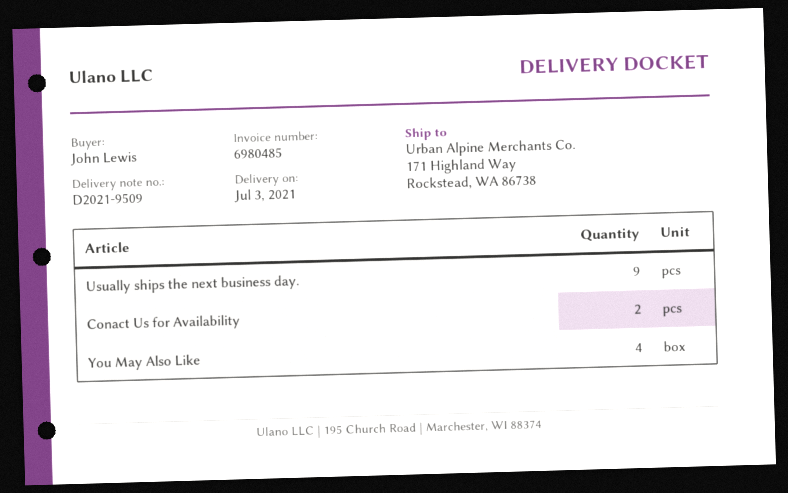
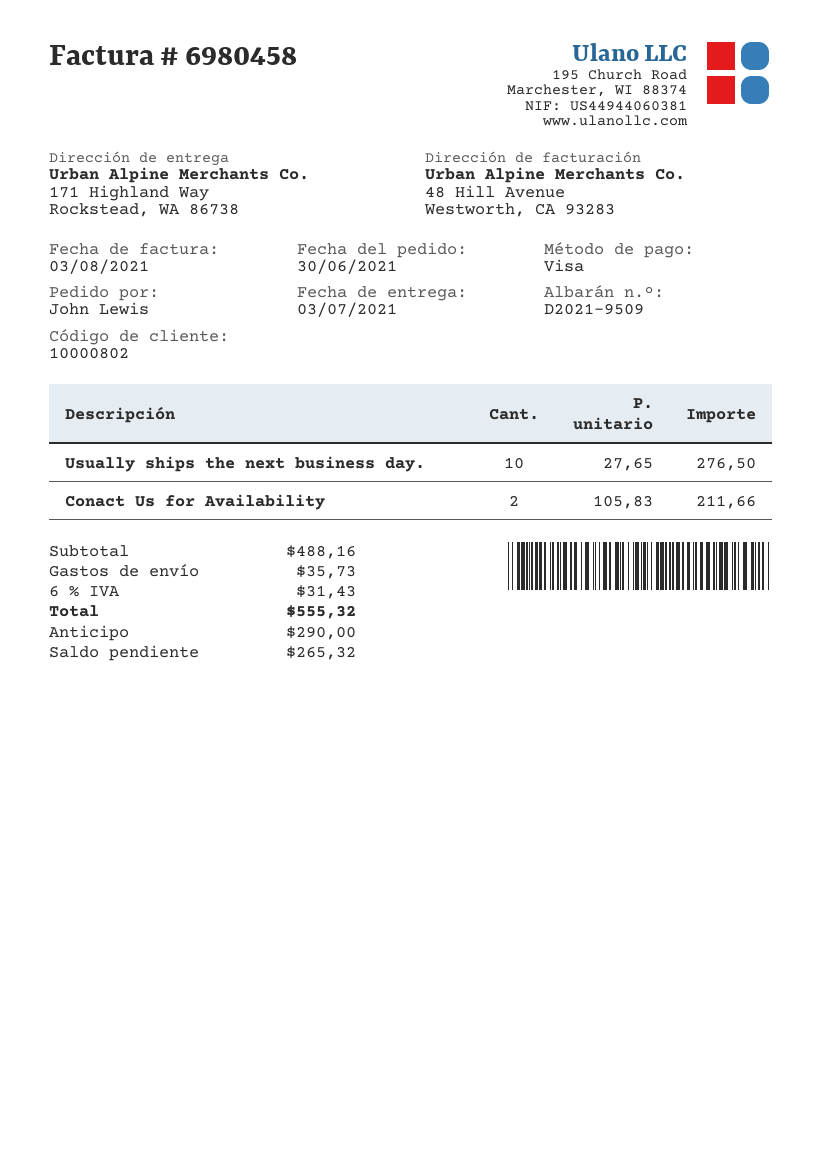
invoice number: 6980485 -> 6980458
Usually ships the next business day.: 9 -> 10
You May Also Like: 4 -> none

